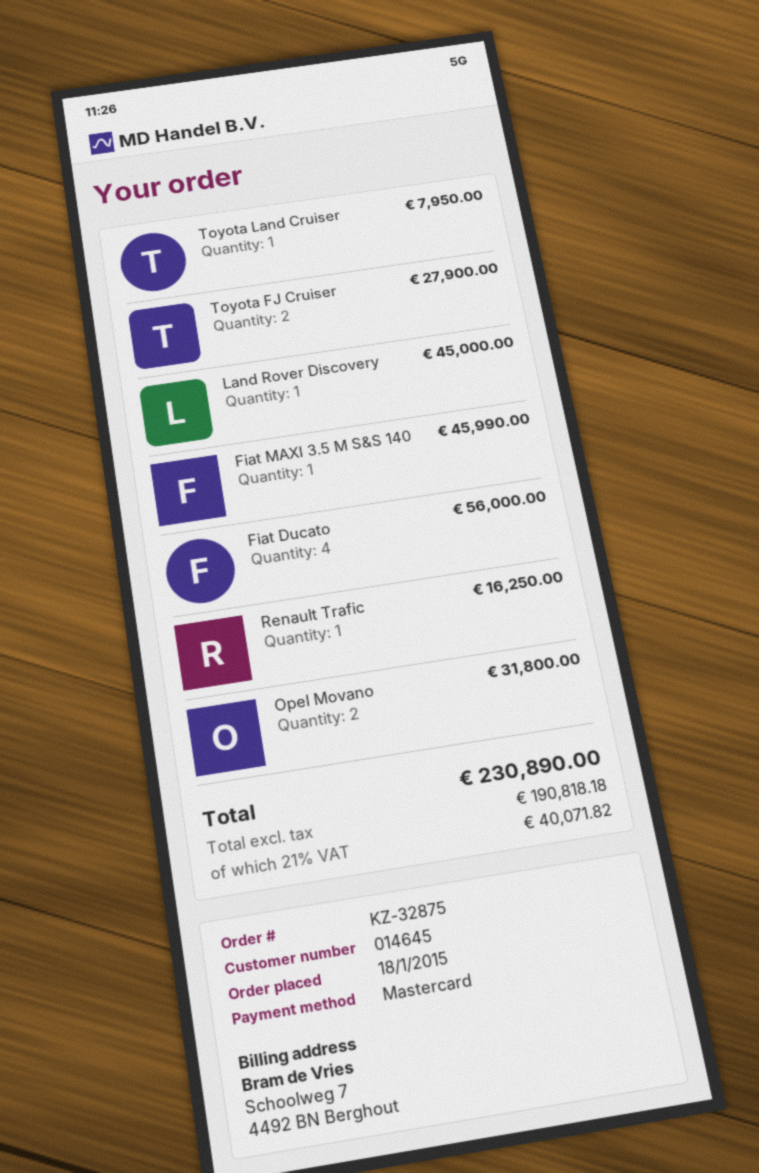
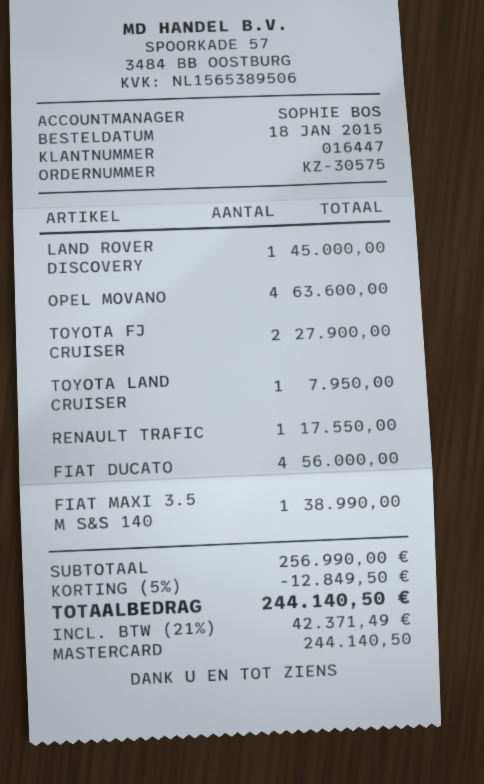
order number: KZ-32875 -> KZ-30575
customer number: 014645 -> 016447
Fiat MAXI 3.5 M S&S 140: 1 for 45990.00 -> 1 for 38990.00
Renault Trafic: 1 for 16250.00 -> 1 for 17550.00
Opel Movano: 2 for 31800.00 -> 4 for 63600.00
discount: none -> 5% = 12849.50
tax: 21% = 40071.82 -> 21% = 42371.49
total: 230890.00 -> 244140.50

